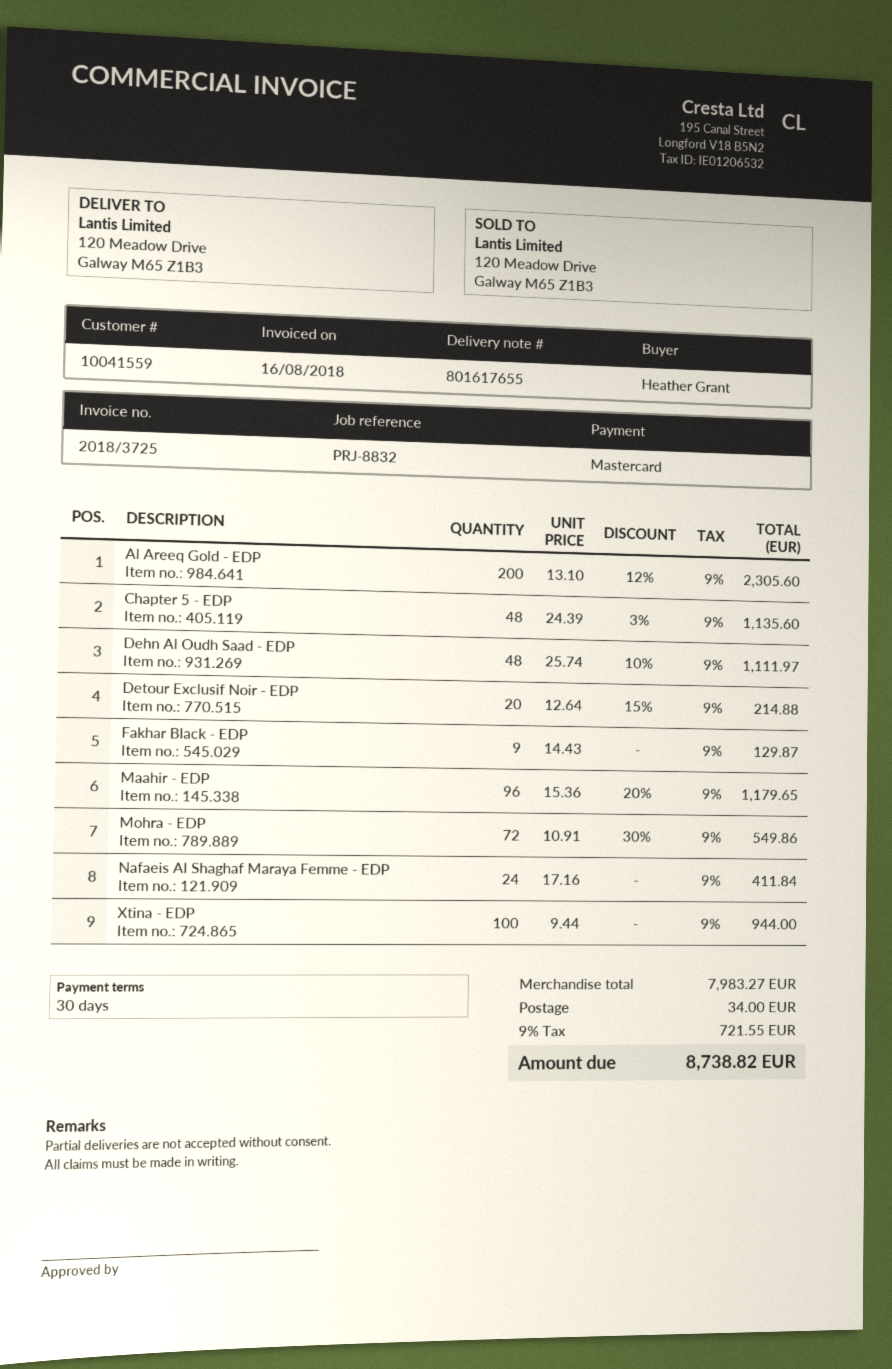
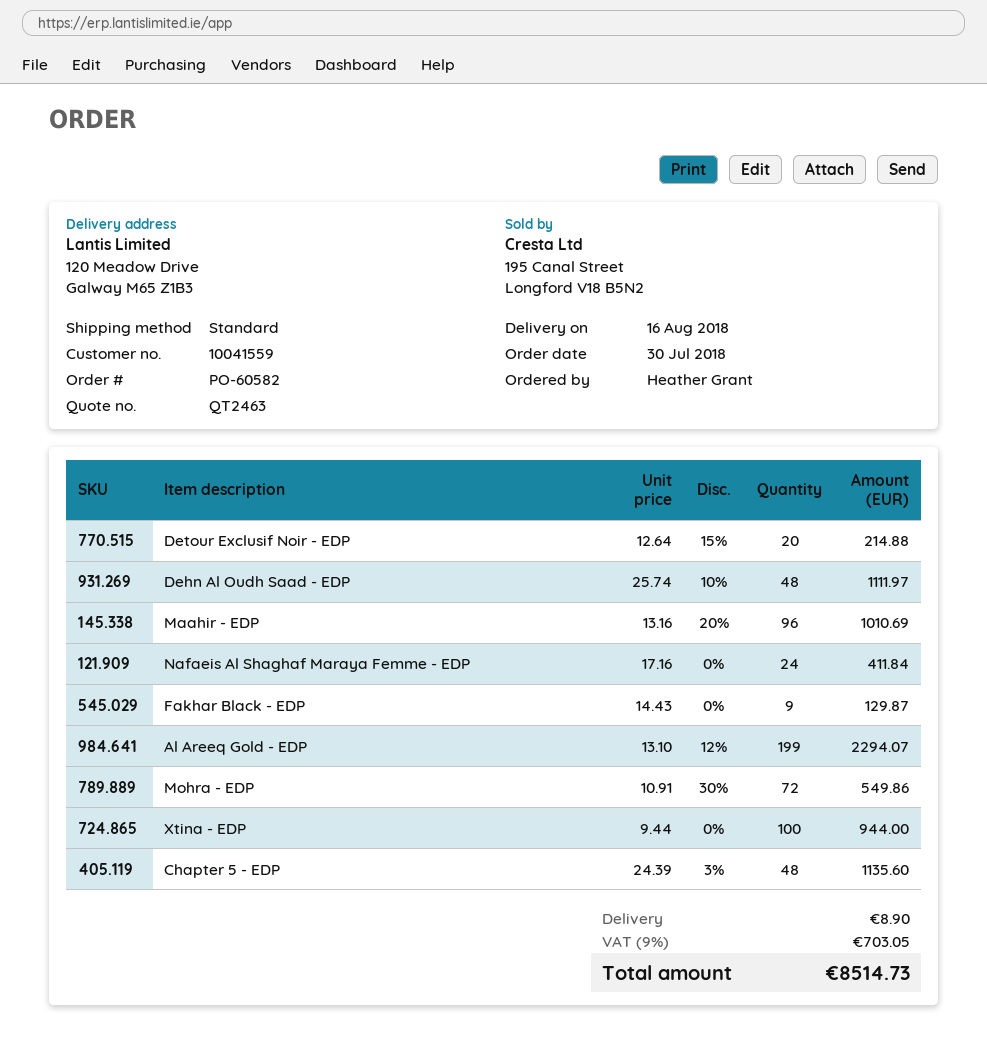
Al Areeq Gold - EDP: 200 x 13.10 - 12% = 2305.60 -> 199 x 13.10 - 12% = 2294.07
Maahir - EDP: 96 x 15.36 - 20% = 1179.65 -> 96 x 13.16 - 20% = 1010.69
shipping: 34.00 -> 8.90
tax: 9% = 721.55 -> 9% = 703.05
total: 8738.82 -> 8514.73

